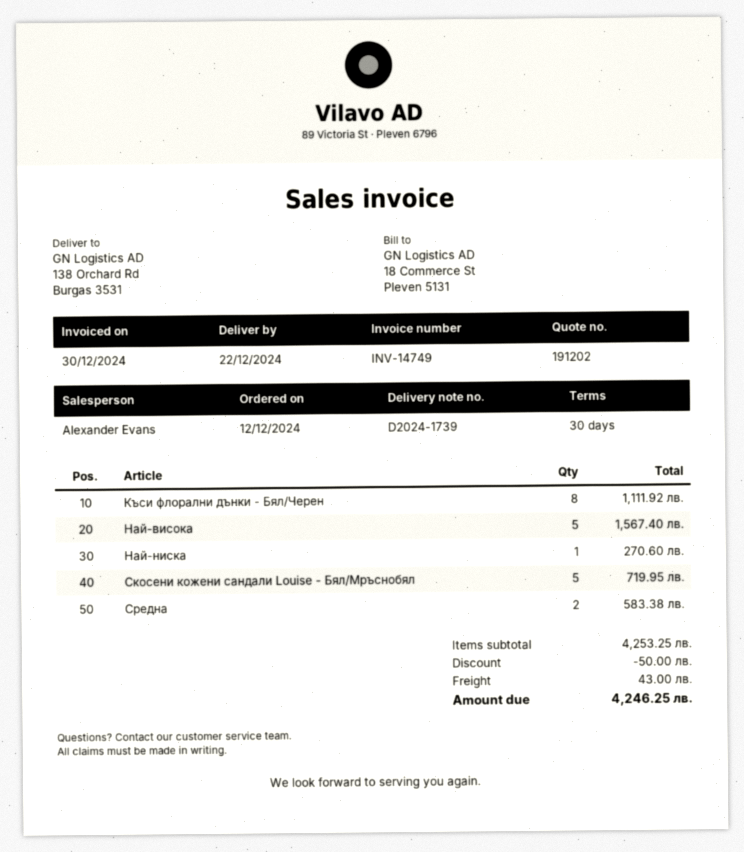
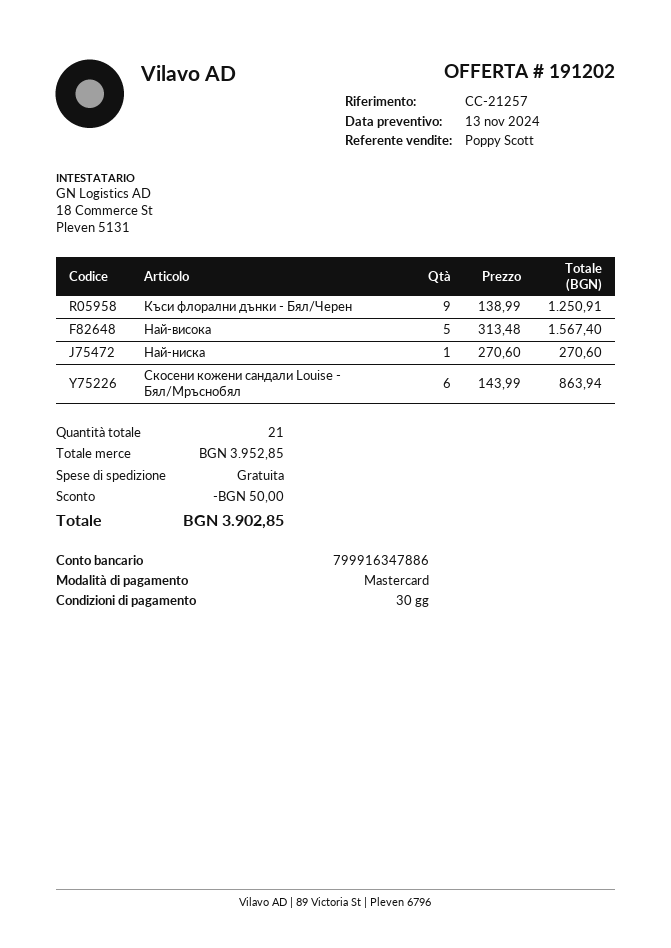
sales rep: Alexander Evans -> Poppy Scott
Къси флорални дънки - Бял/Черен: 8 for 1111.92 -> 9 for 1250.91
Скосени кожени сандали Louise - Бял/Мръснобял: 5 for 719.95 -> 6 for 863.94
Средна: 2 for 583.38 -> none
subtotal: 4253.25 -> 3952.85
shipping: 43.00 -> 0.00
total: 4246.25 -> 3902.85

